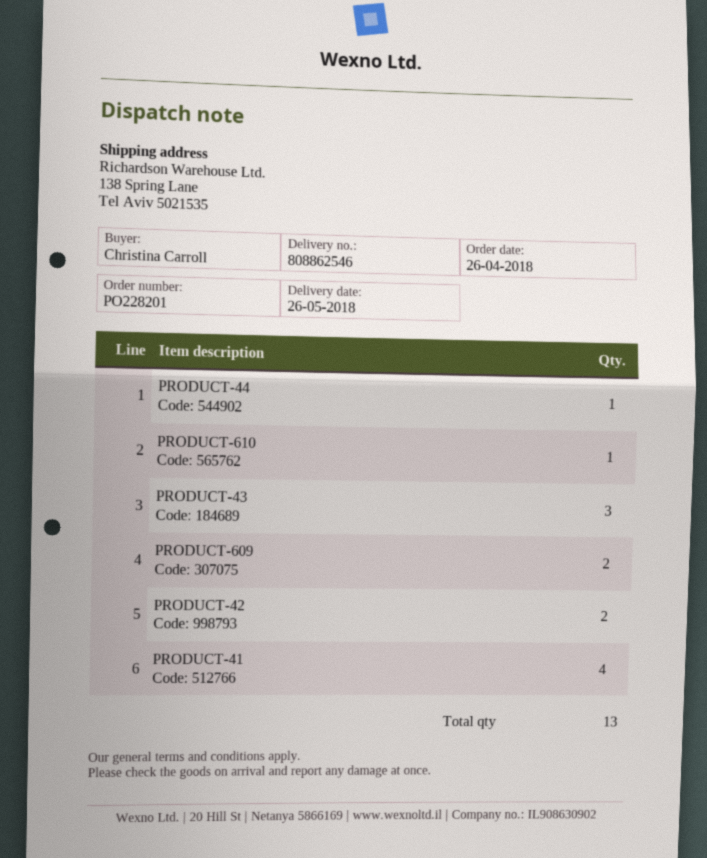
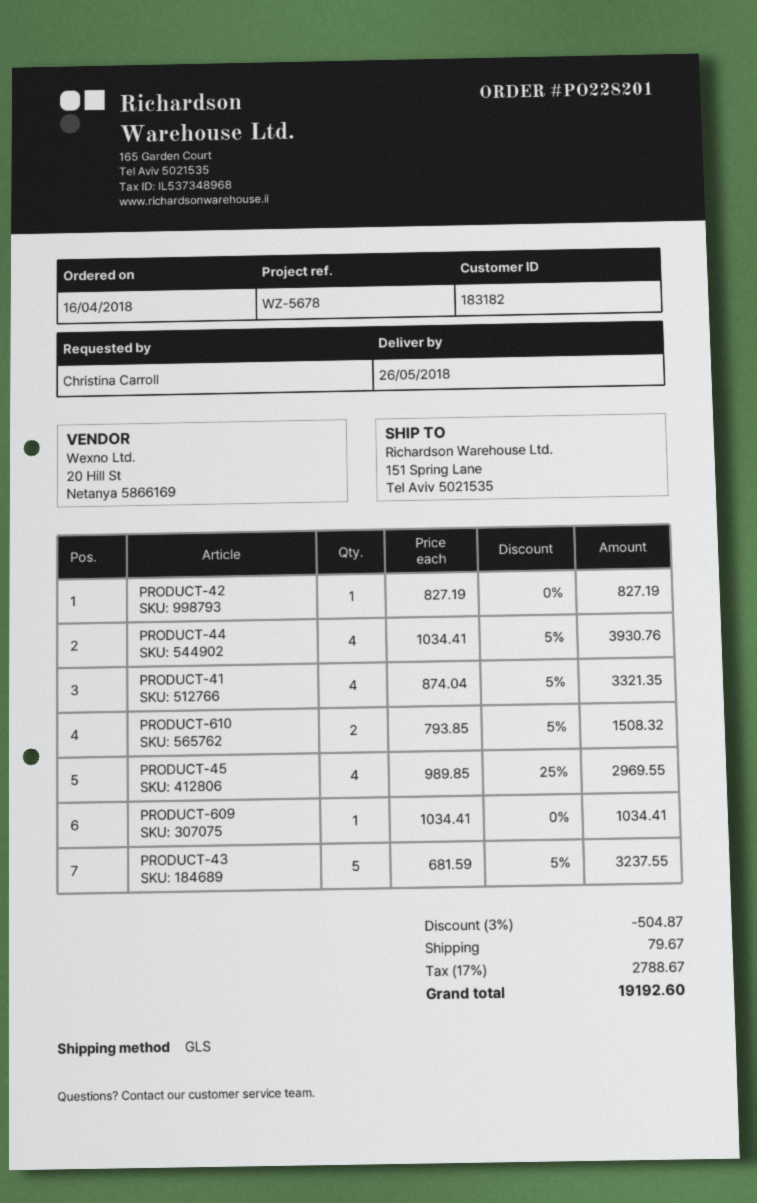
order date: 2018-04-26 -> 2018-04-16
ship to: 138 Spring Lane, Tel Aviv 5021535 -> 151 Spring Lane, Tel Aviv 5021535
PRODUCT-44: 1 -> 4
PRODUCT-610: 1 -> 2
PRODUCT-43: 3 -> 5
PRODUCT-609: 2 -> 1
PRODUCT-42: 2 -> 1
PRODUCT-45: none -> 4

